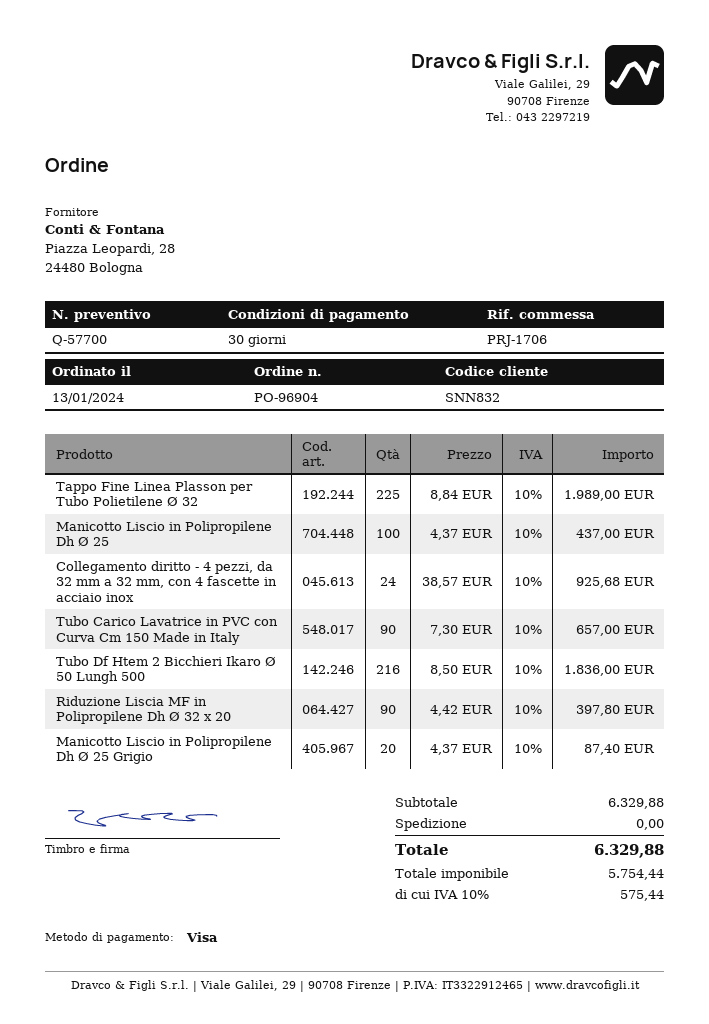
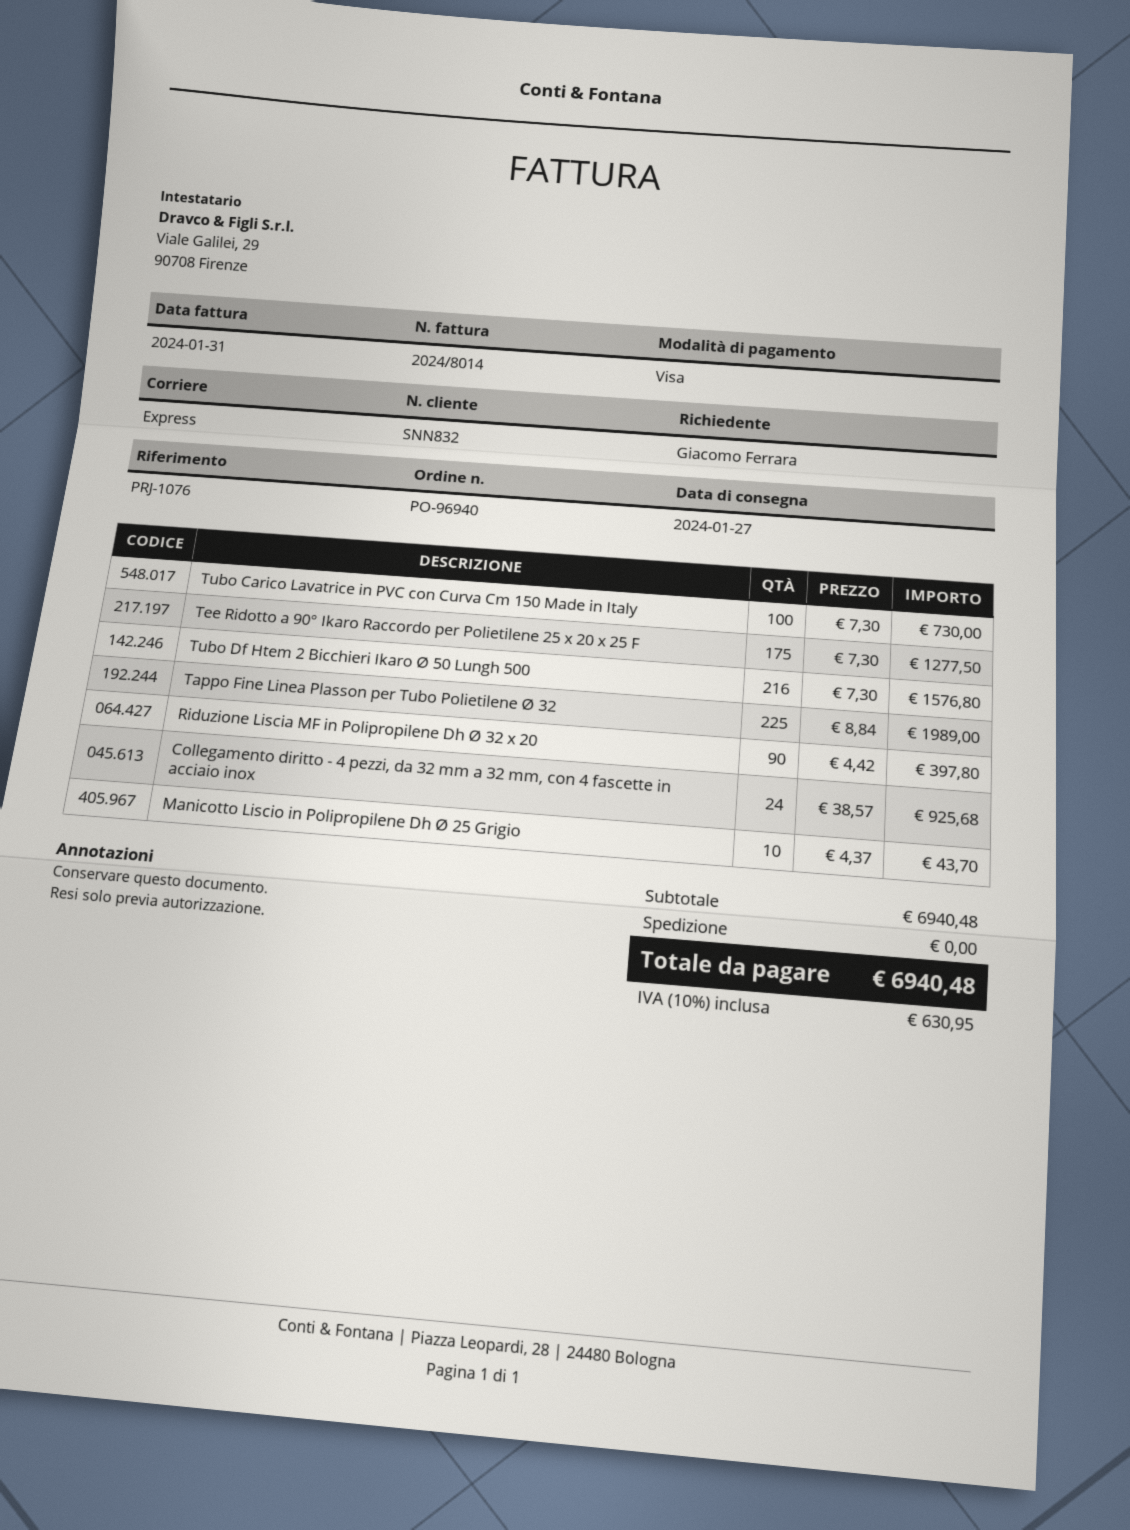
order number: PO-96904 -> PO-96940
reference: PRJ-1706 -> PRJ-1076
Manicotto Liscio in Polipropilene Dh Ø 25: 100 x 4.37 = 437.00 -> none
Tubo Carico Lavatrice in PVC con Curva Cm 150 Made in Italy: 90 x 7.30 = 657.00 -> 100 x 7.30 = 730.00
Tubo Df Htem 2 Bicchieri Ikaro Ø 50 Lungh 500: 216 x 8.50 = 1836.00 -> 216 x 7.30 = 1576.80
Manicotto Liscio in Polipropilene Dh Ø 25 Grigio: 20 x 4.37 = 87.40 -> 10 x 4.37 = 43.70
Tee Ridotto a 90° Ikaro Raccordo per Polietilene 25 x 20 x 25 F: none -> 175 x 7.30 = 1277.50
subtotal: 6329.88 -> 6940.48
tax: 10% = 575.44 -> 10% = 630.95
total: 6329.88 -> 6940.48

